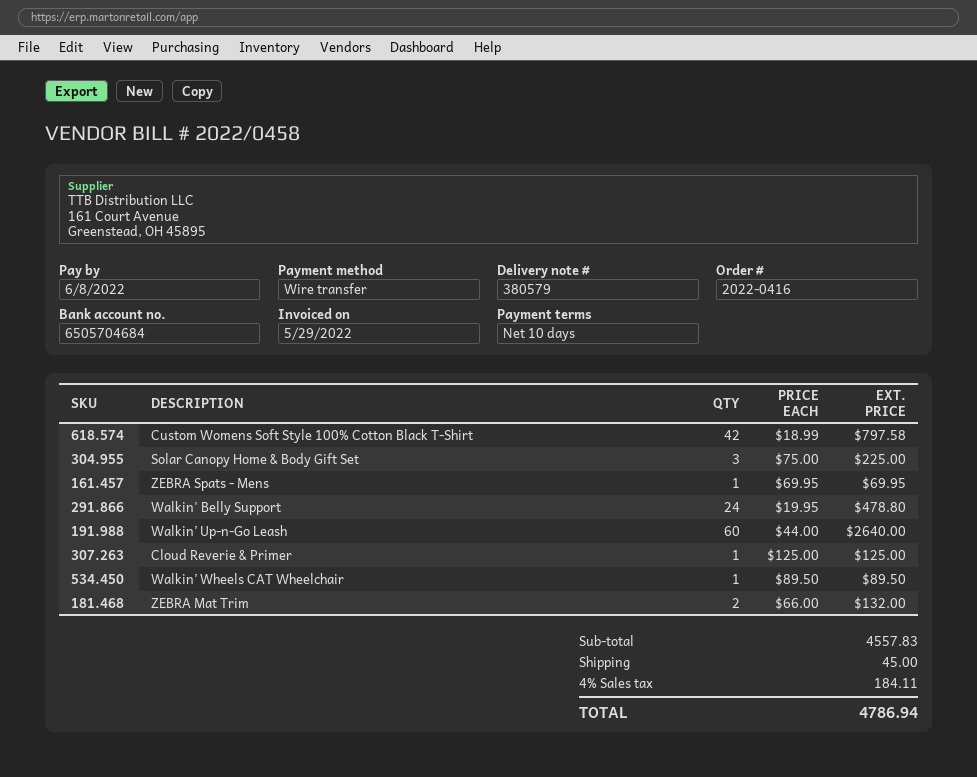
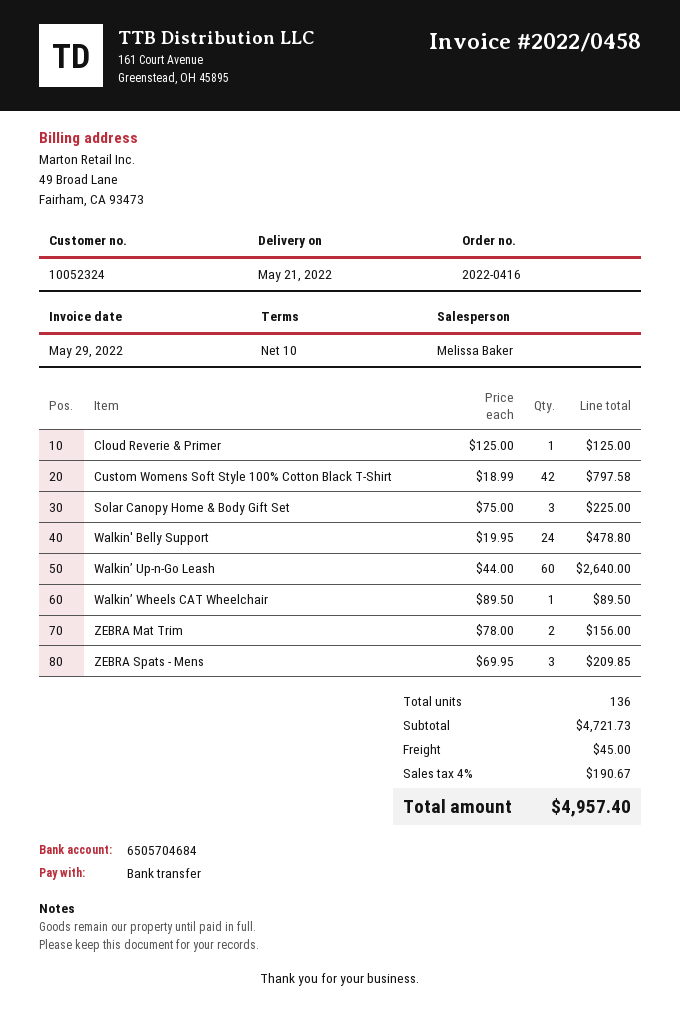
ZEBRA Spats - Mens: 1 x 69.95 = 69.95 -> 3 x 69.95 = 209.85
ZEBRA Mat Trim: 2 x 66.00 = 132.00 -> 2 x 78.00 = 156.00
subtotal: 4557.83 -> 4721.73
tax: 4% = 184.11 -> 4% = 190.67
total: 4786.94 -> 4957.40

